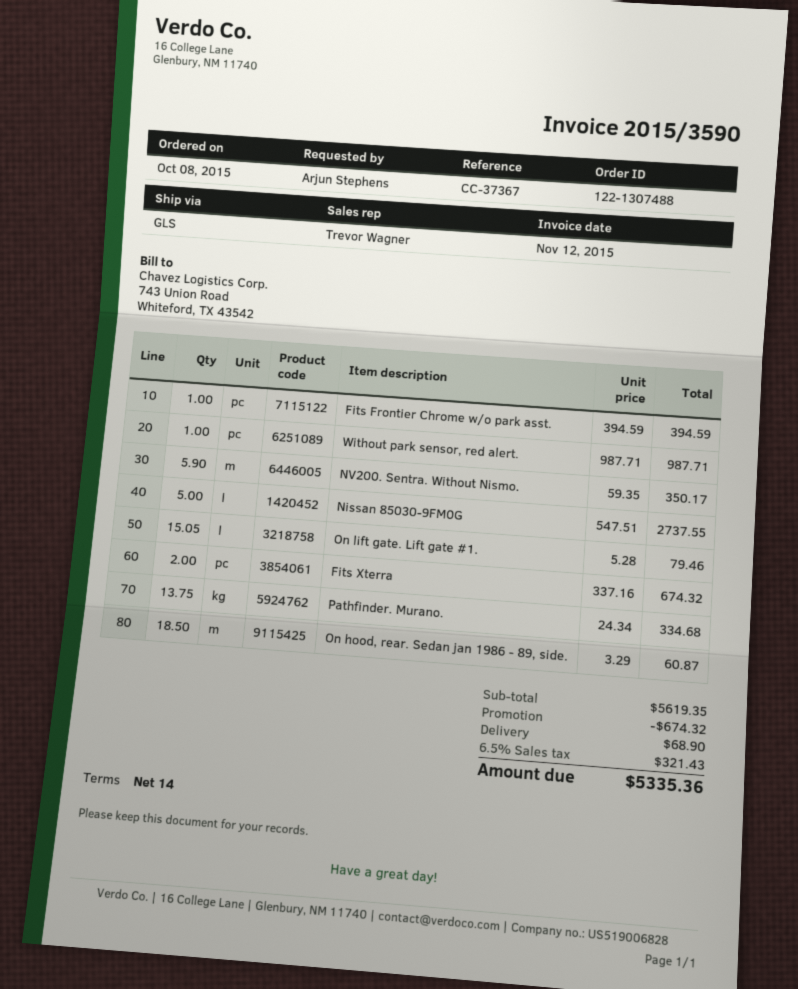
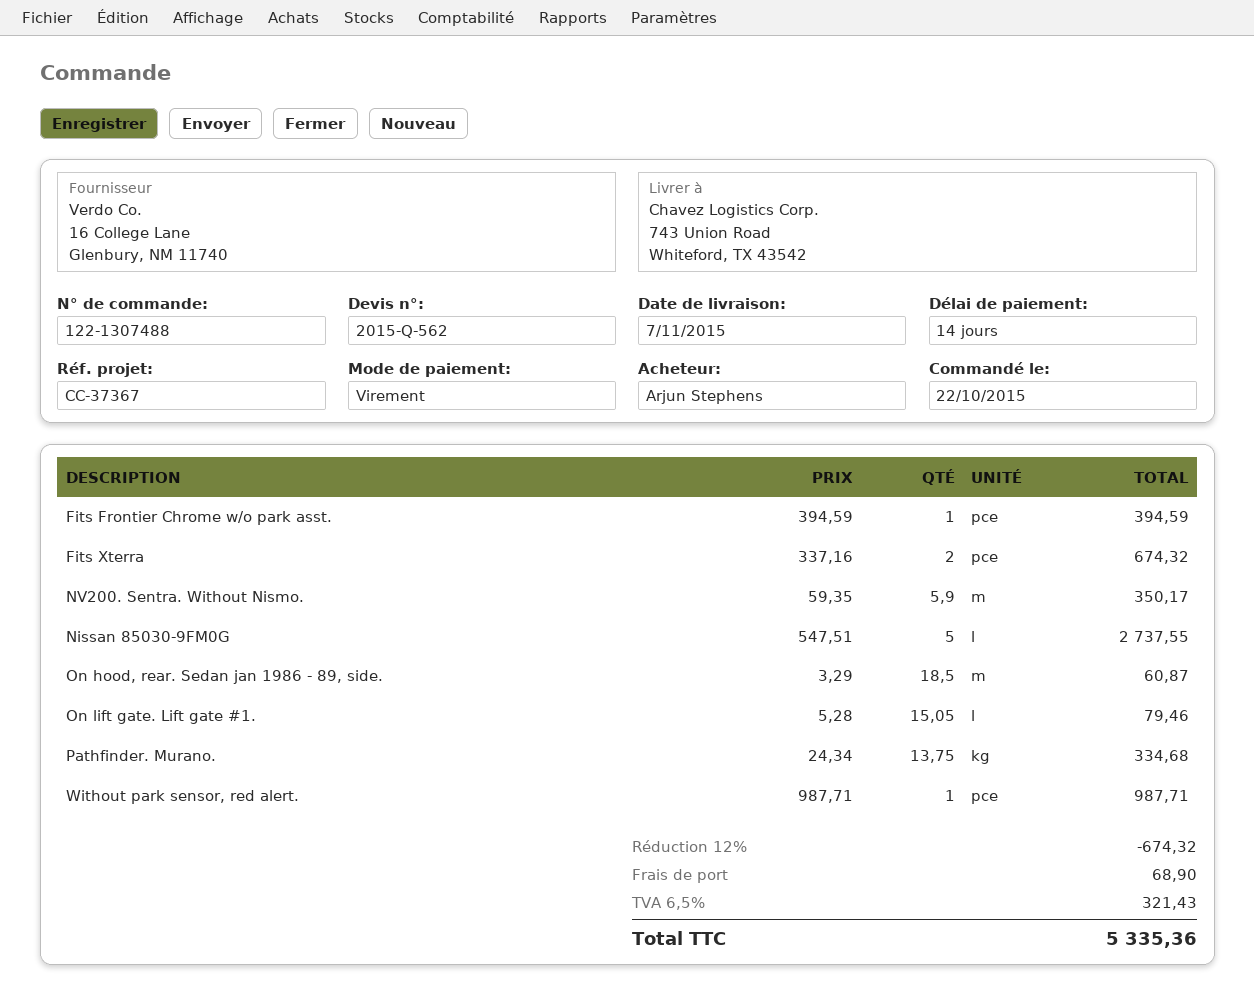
order date: 2015-10-08 -> 2015-10-22

